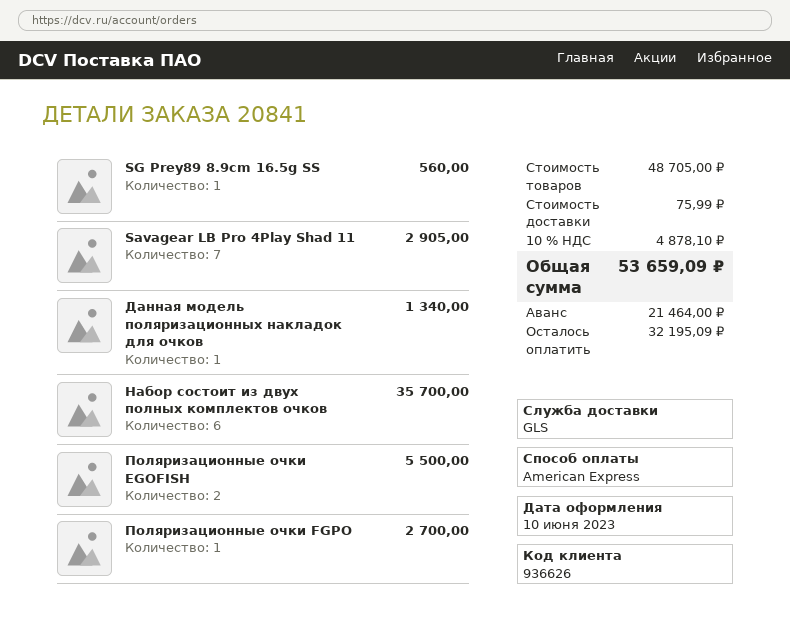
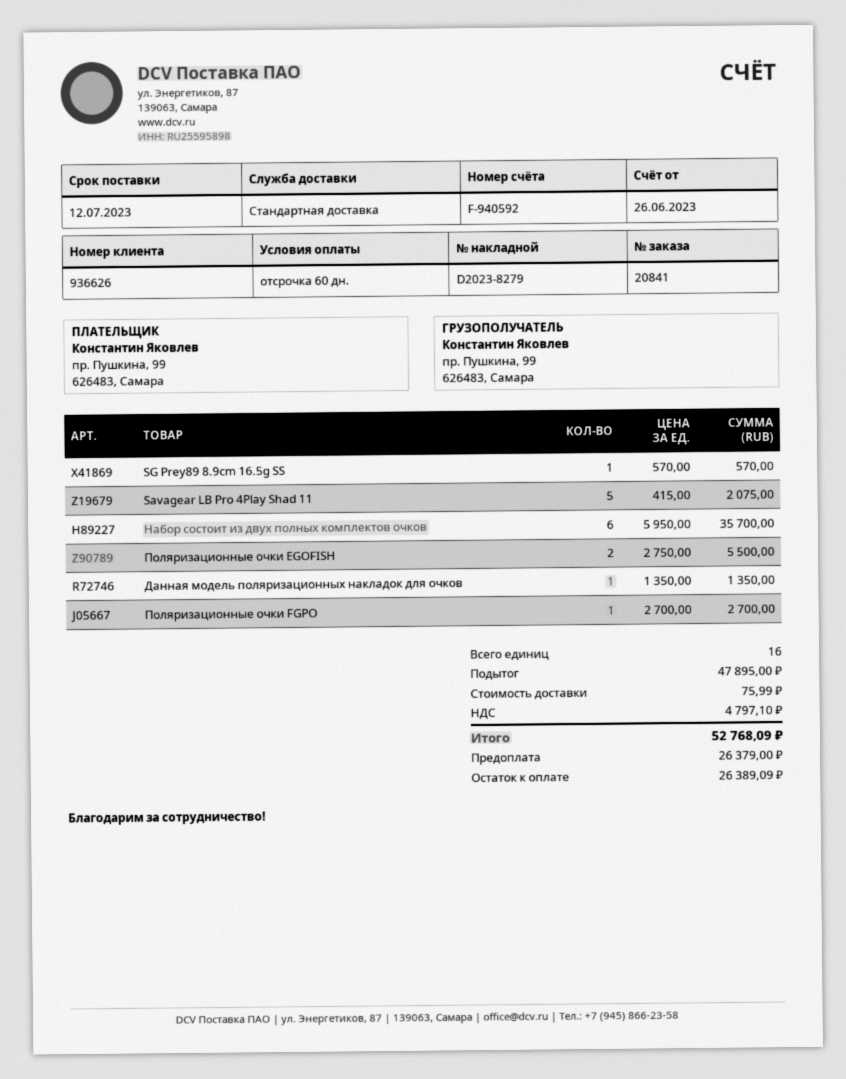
shipping method: GLS -> standard
SG Prey89 8.9cm 16.5g SS: 1 for 560.00 -> 1 for 570.00
Savagear LB Pro 4Play Shad 11: 7 for 2905.00 -> 5 for 2075.00
Данная модель поляризационных накладок для очков: 1 for 1340.00 -> 1 for 1350.00
subtotal: 48705.00 -> 47895.00
tax: 4878.10 -> 4797.10
total: 53659.09 -> 52768.09
deposit: 21464.00 -> 26379.00
balance: 32195.09 -> 26389.09

